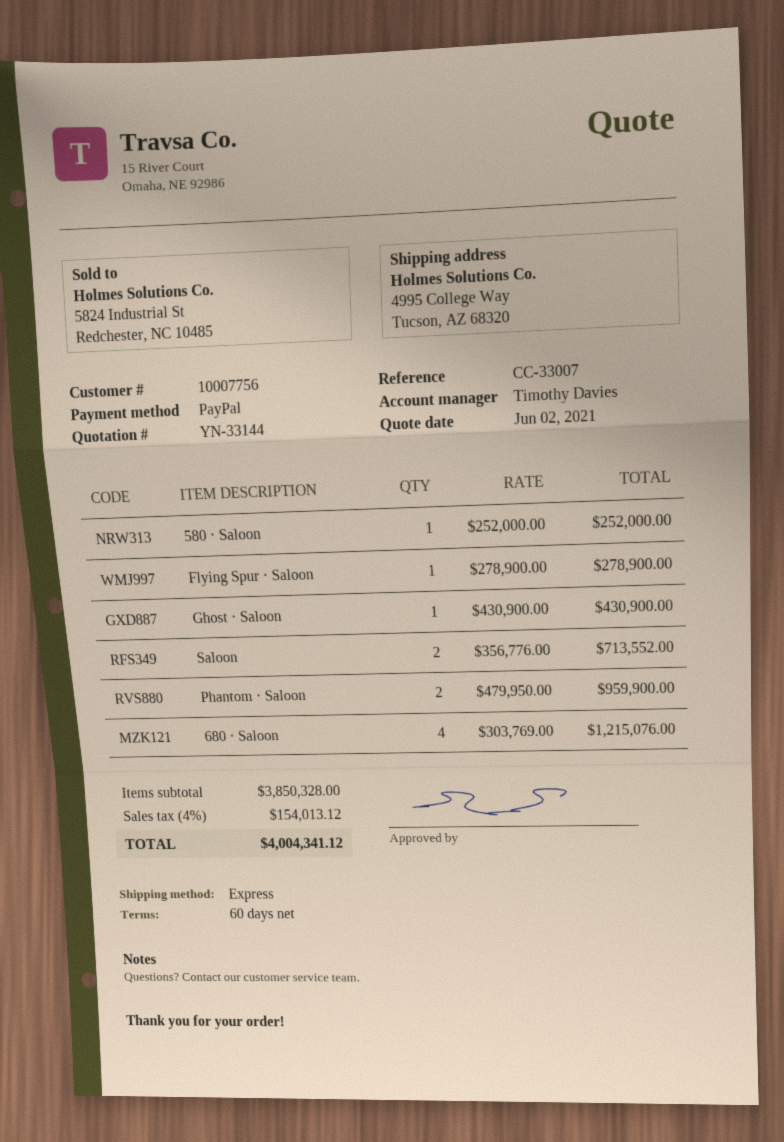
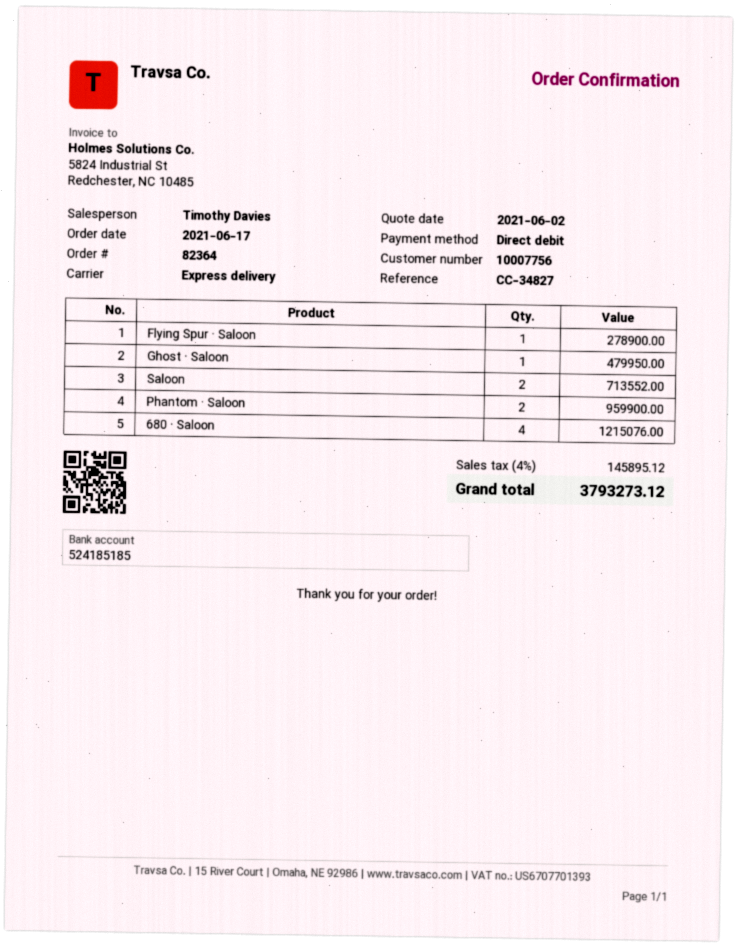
reference: CC-33007 -> CC-34827
payment method: PayPal -> direct debit
580 · Saloon: 1 for 252000.00 -> none
Ghost · Saloon: 1 for 430900.00 -> 1 for 479950.00
tax: 4% = 154013.12 -> 4% = 145895.12
total: 4004341.12 -> 3793273.12

